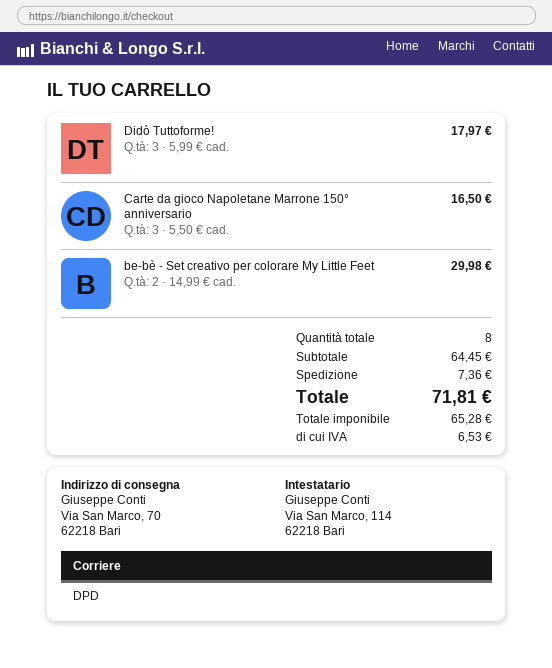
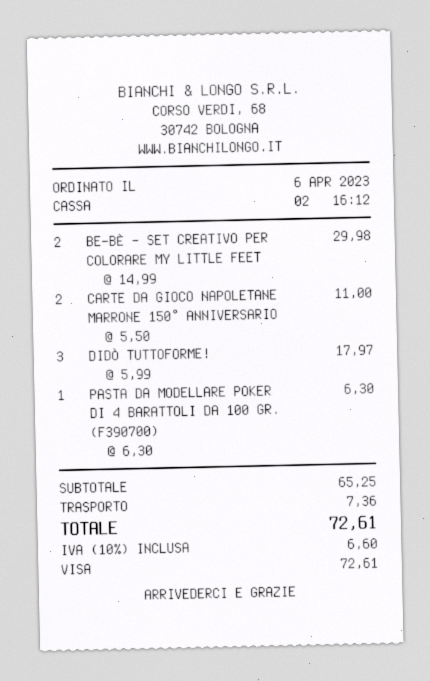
Carte da gioco Napoletane Marrone 150° anniversario: 3 x 5.50 = 16.50 -> 2 x 5.50 = 11.00
PASTA DA MODELLARE POKER DI 4 BARATTOLI DA 100 GR. (F390700): none -> 1 x 6.30 = 6.30
subtotal: 64.45 -> 65.25
tax: 6.53 -> 6.60
total: 71.81 -> 72.61

